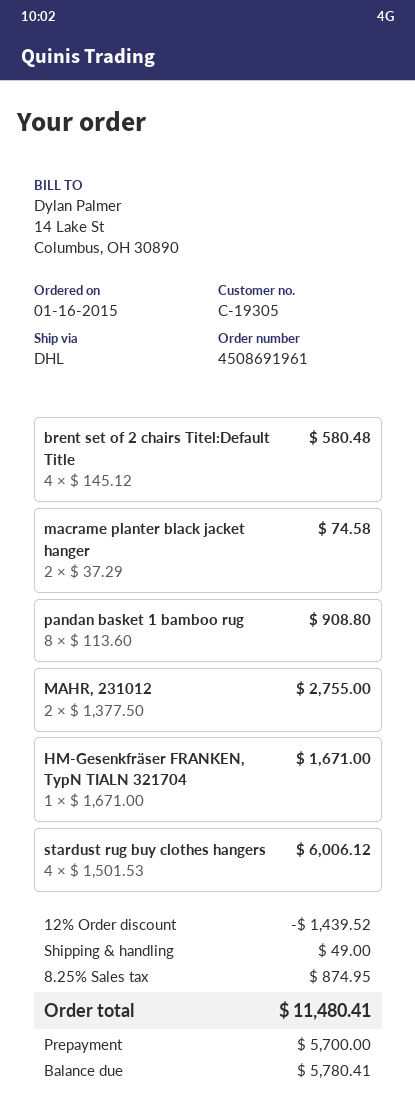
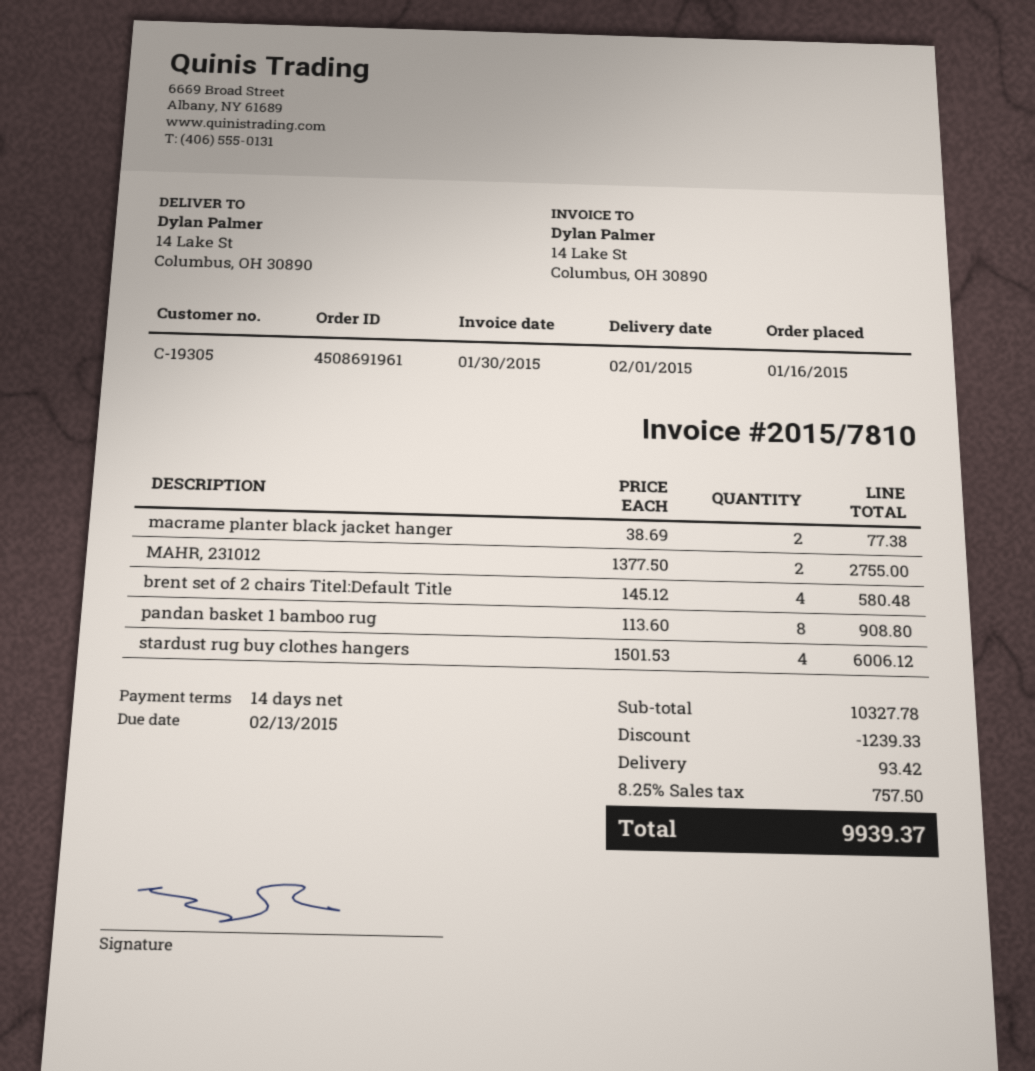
macrame planter black jacket hanger: 2 x 37.29 = 74.58 -> 2 x 38.69 = 77.38
HM-Gesenkfräser FRANKEN, TypN TIALN 321704: 1 x 1671.00 = 1671.00 -> none
discount: 1439.52 -> 1239.33
shipping: 49.00 -> 93.42
tax: 8.25% = 874.95 -> 8.25% = 757.50
total: 11480.41 -> 9939.37

